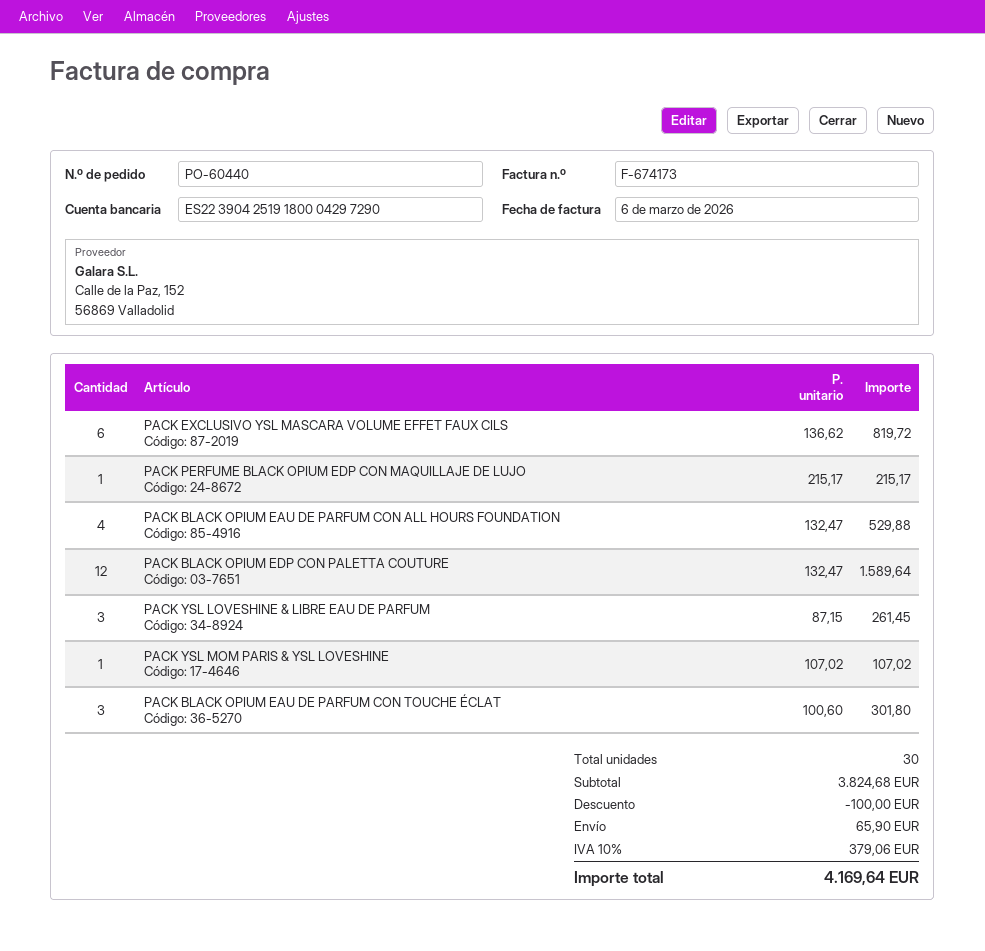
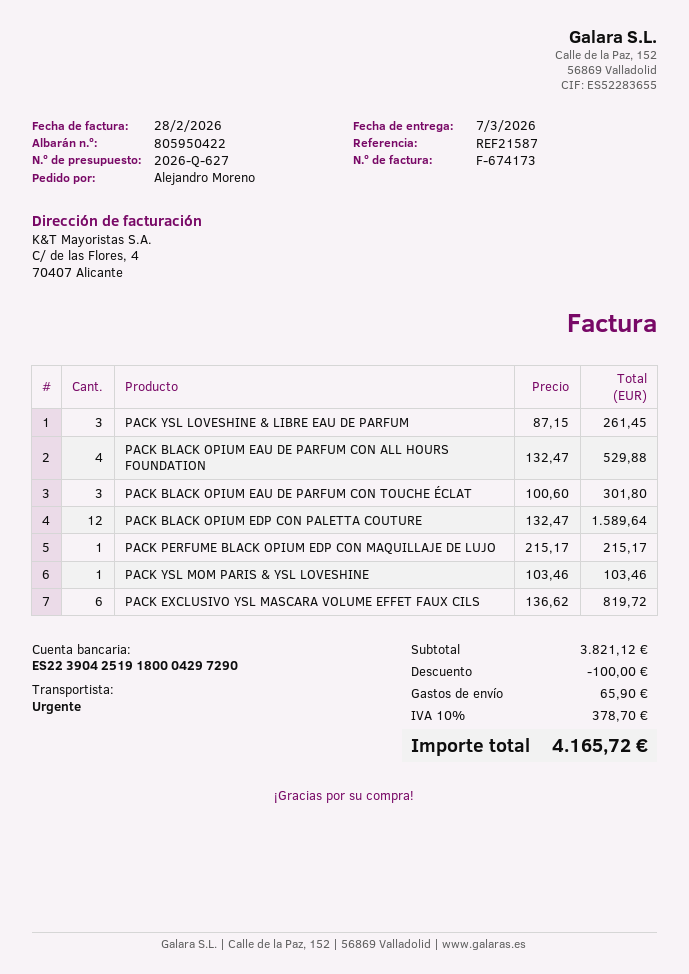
invoice date: 2026-03-06 -> 2026-02-28
PACK YSL MOM PARIS & YSL LOVESHINE: 1 x 107.02 = 107.02 -> 1 x 103.46 = 103.46
subtotal: 3824.68 -> 3821.12
tax: 10% = 379.06 -> 10% = 378.70
total: 4169.64 -> 4165.72

